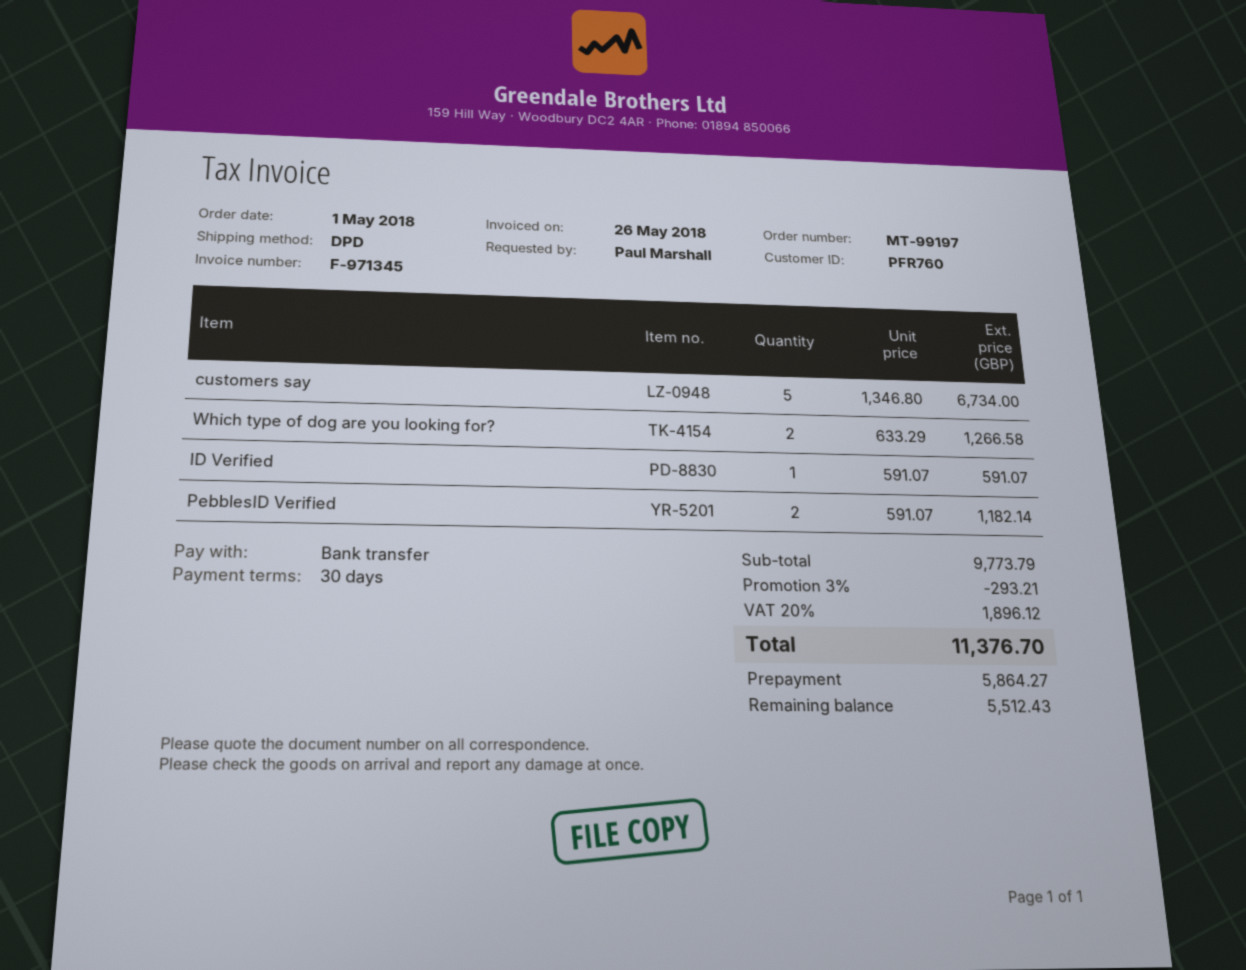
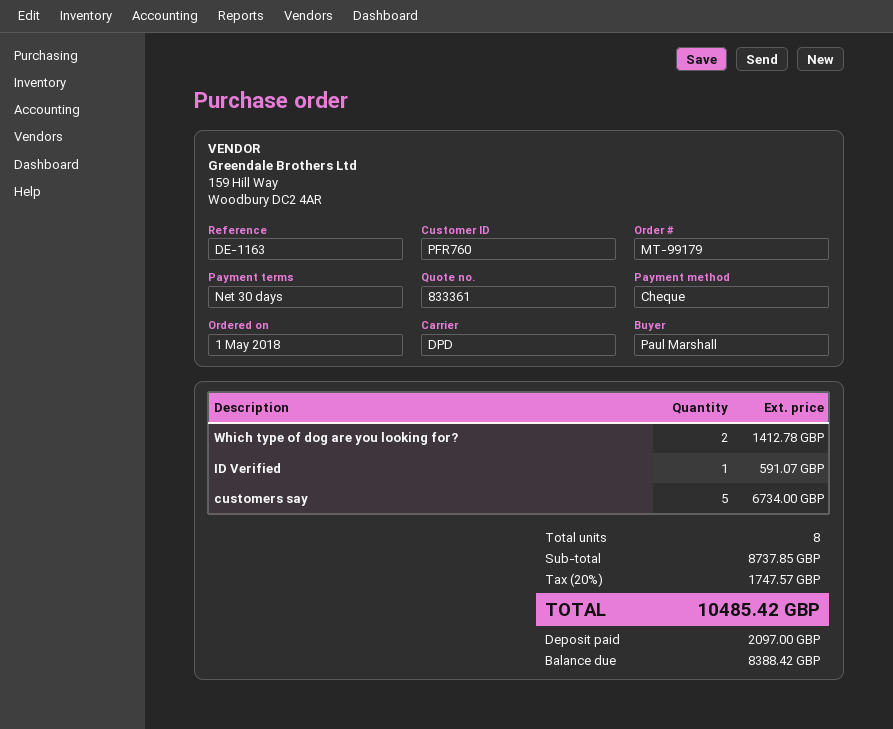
order number: MT-99197 -> MT-99179
payment method: bank transfer -> cheque
Which type of dog are you looking for?: 2 for 1266.58 -> 2 for 1412.78
PebblesID Verified: 2 for 1182.14 -> none
subtotal: 9773.79 -> 8737.85
discount: 3% = 293.21 -> none
tax: 20% = 1896.12 -> 20% = 1747.57
total: 11376.70 -> 10485.42
deposit: 5864.27 -> 2097.00
balance: 5512.43 -> 8388.42

